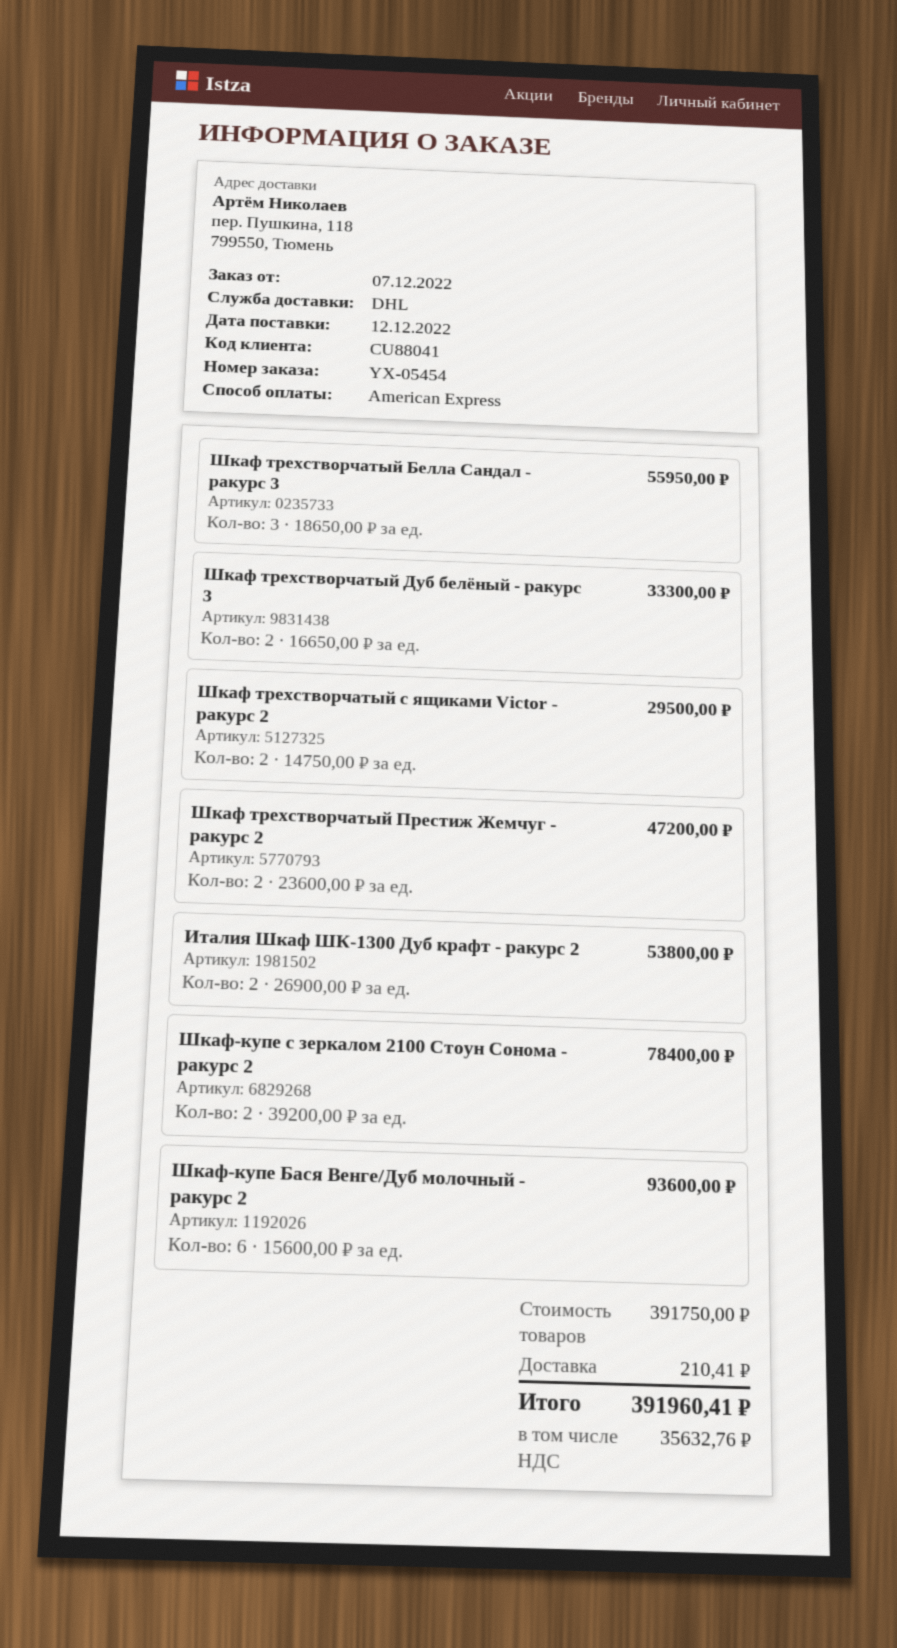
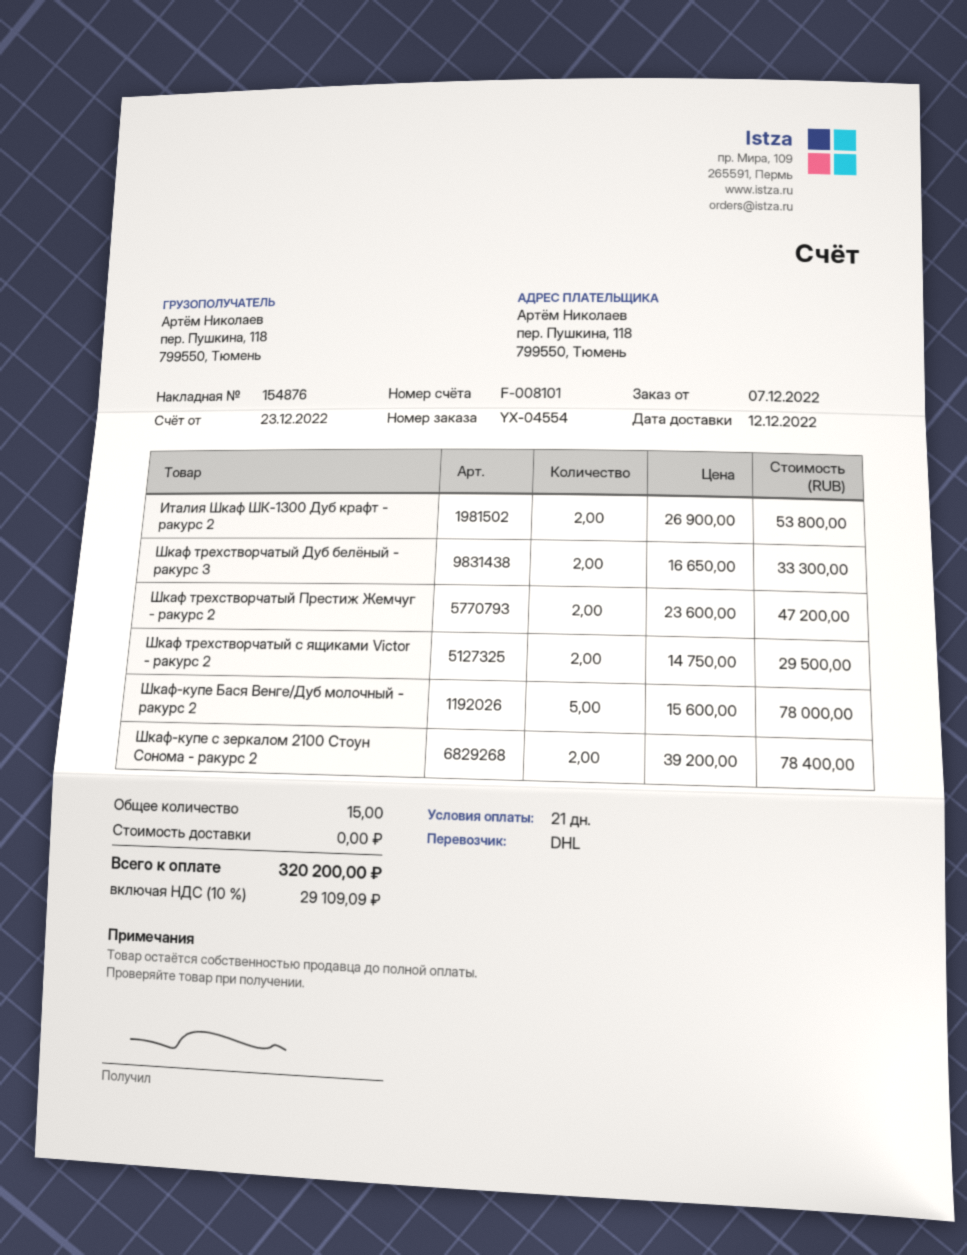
order number: YX-05454 -> YX-04554
Шкаф трехстворчатый Белла Сандал - ракурс 3: 3 x 18650.00 = 55950.00 -> none
Шкаф-купе Бася Венге/Дуб молочный - ракурс 2: 6 x 15600.00 = 93600.00 -> 5 x 15600.00 = 78000.00
shipping: 210.41 -> 0.00
tax: 35632.76 -> 29109.09
total: 391960.41 -> 320200.00

